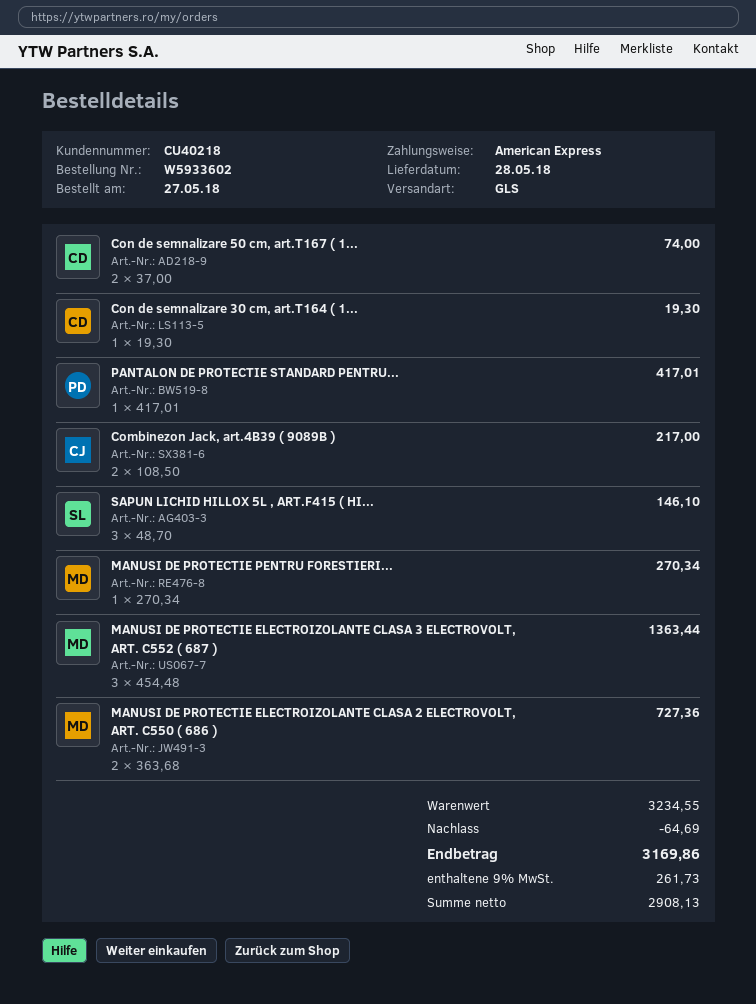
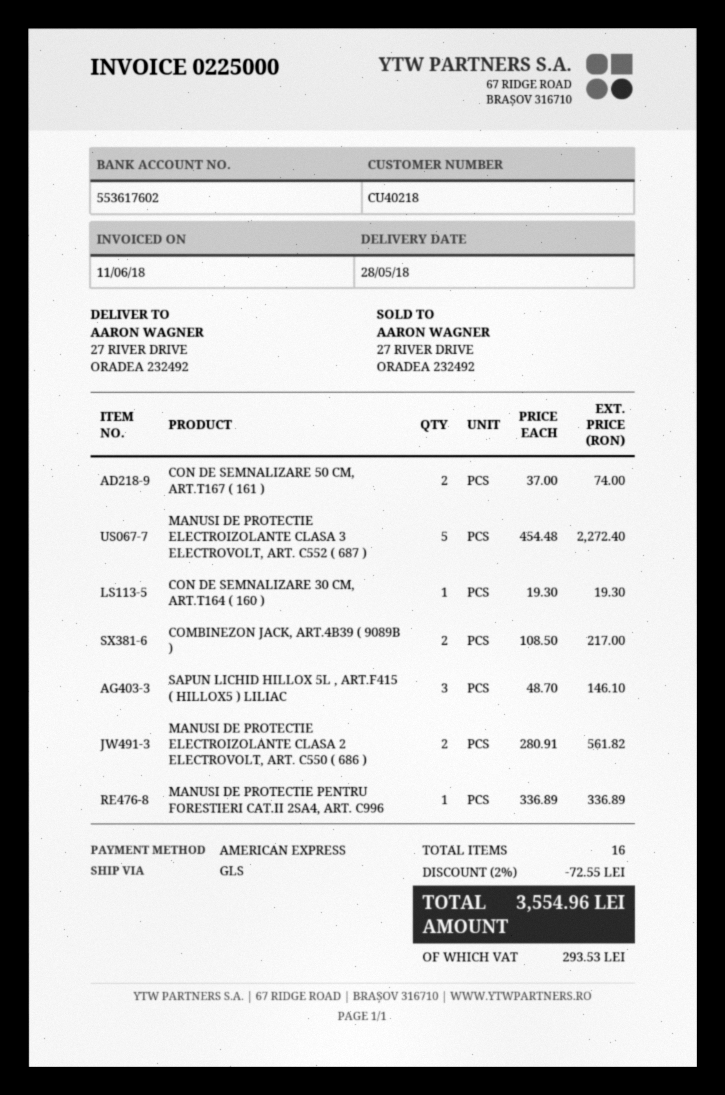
PANTALON DE PROTECTIE STANDARD PENTRU...: 1 x 417.01 = 417.01 -> none
MANUSI DE PROTECTIE PENTRU FORESTIERI...: 1 x 270.34 = 270.34 -> 1 x 336.89 = 336.89
MANUSI DE PROTECTIE ELECTROIZOLANTE CLASA 3 ELECTROVOLT, ART. C552 ( 687 ): 3 x 454.48 = 1363.44 -> 5 x 454.48 = 2272.40
MANUSI DE PROTECTIE ELECTROIZOLANTE CLASA 2 ELECTROVOLT, ART. C550 ( 686 ): 2 x 363.68 = 727.36 -> 2 x 280.91 = 561.82
discount: 64.69 -> 72.55
tax: 261.73 -> 293.53
total: 3169.86 -> 3554.96

